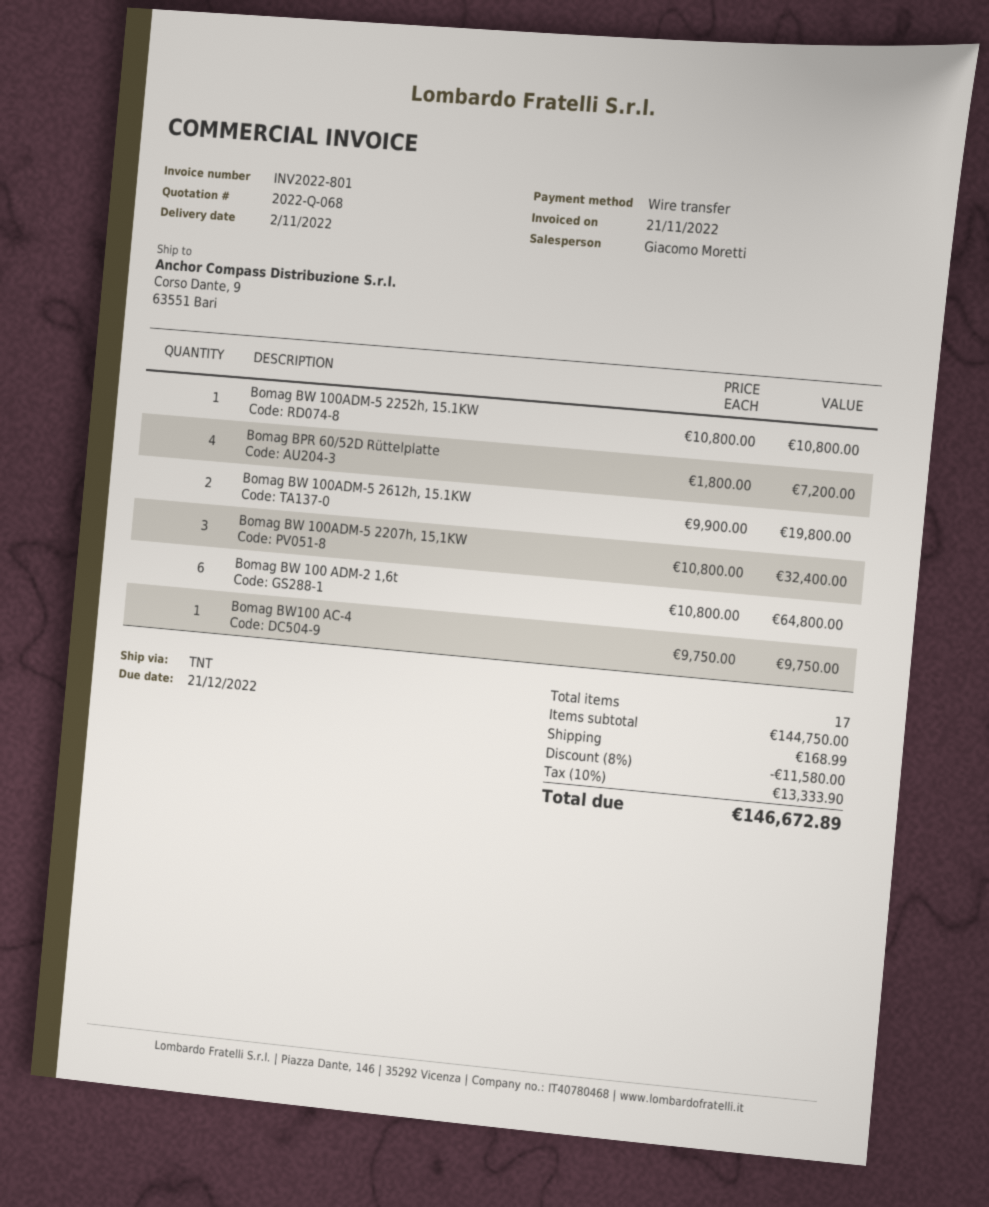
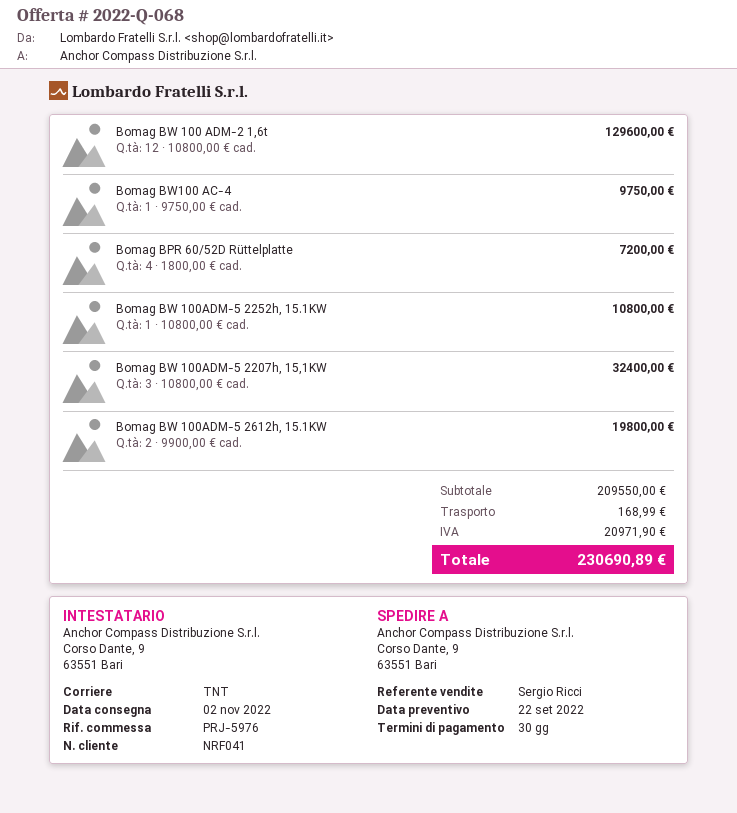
sales rep: Giacomo Moretti -> Sergio Ricci
Bomag BW 100 ADM-2 1,6t: 6 x 10800.00 = 64800.00 -> 12 x 10800.00 = 129600.00
subtotal: 144750.00 -> 209550.00
discount: 8% = 11580.00 -> none
tax: 13333.90 -> 20971.90
total: 146672.89 -> 230690.89

